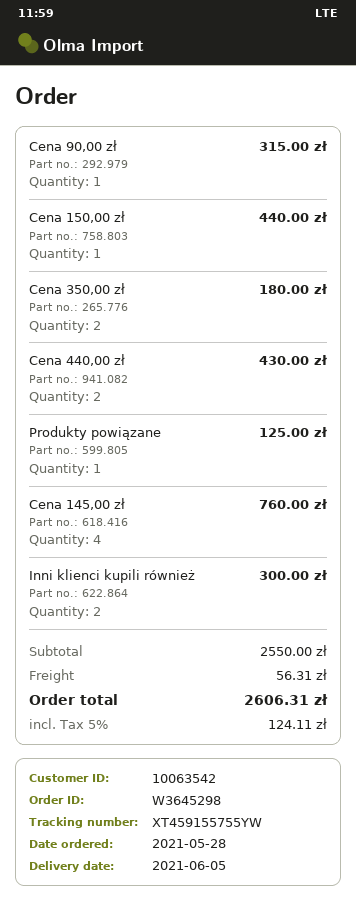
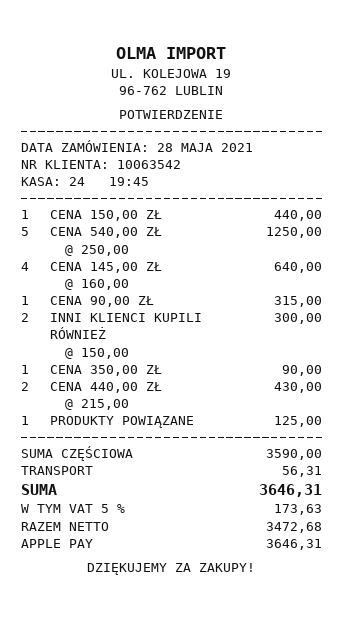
Cena 350,00 zł: 2 for 180.00 -> 1 for 90.00
Cena 145,00 zł: 4 for 760.00 -> 4 for 640.00
CENA 540,00 ZŁ: none -> 5 for 1250.00
subtotal: 2550.00 -> 3590.00
tax: 5% = 124.11 -> 5% = 173.63
total: 2606.31 -> 3646.31

